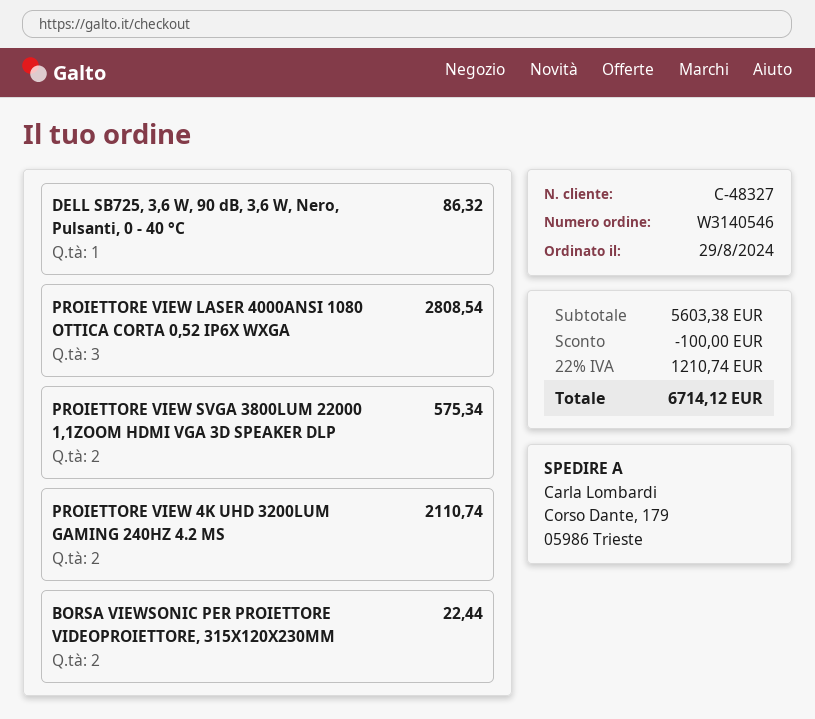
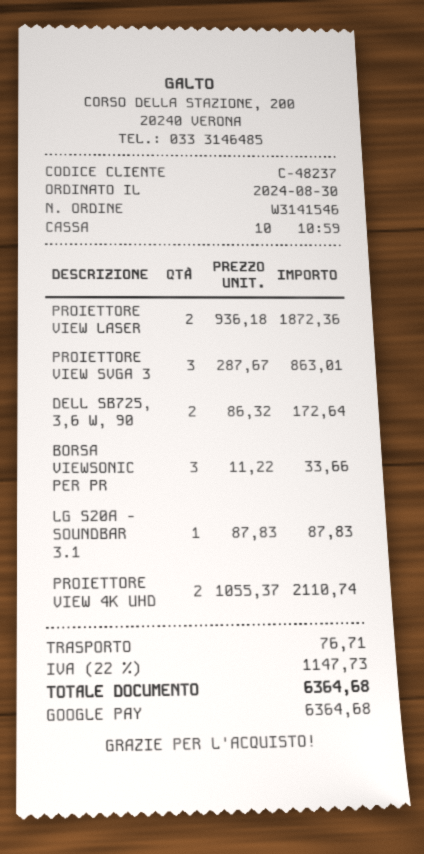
order number: W3140546 -> W3141546
order date: 2024-08-29 -> 2024-08-30
customer number: C-48327 -> C-48237
DELL SB725, 3,6 W, 90 dB, 3,6 W, Nero, Pulsanti, 0 - 40 °C: 1 for 86.32 -> 2 for 172.64
PROIETTORE VIEW LASER 4000ANSI 1080 OTTICA CORTA 0,52 IP6X WXGA: 3 for 2808.54 -> 2 for 1872.36
PROIETTORE VIEW SVGA 3800LUM 22000 1,1ZOOM HDMI VGA 3D SPEAKER DLP: 2 for 575.34 -> 3 for 863.01
BORSA VIEWSONIC PER PROIETTORE VIDEOPROIETTORE, 315X120X230MM: 2 for 22.44 -> 3 for 33.66
LG S20A - SOUNDBAR 3.1: none -> 1 for 87.83
discount: 100.00 -> none
shipping: none -> 76.71
tax: 22% = 1210.74 -> 22% = 1147.73
total: 6714.12 -> 6364.68

